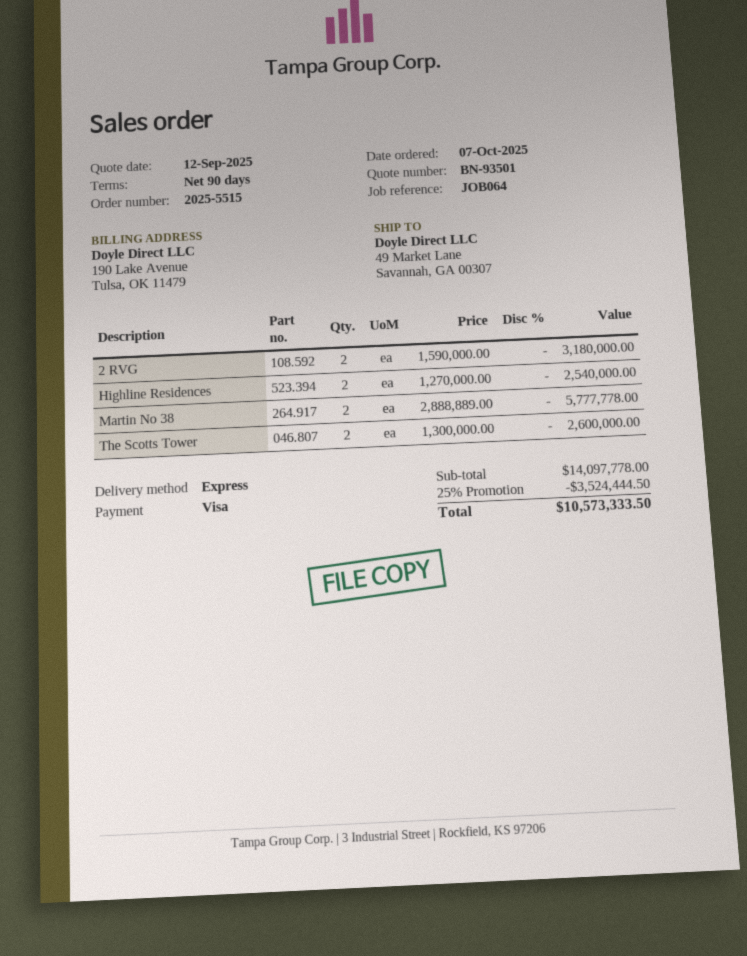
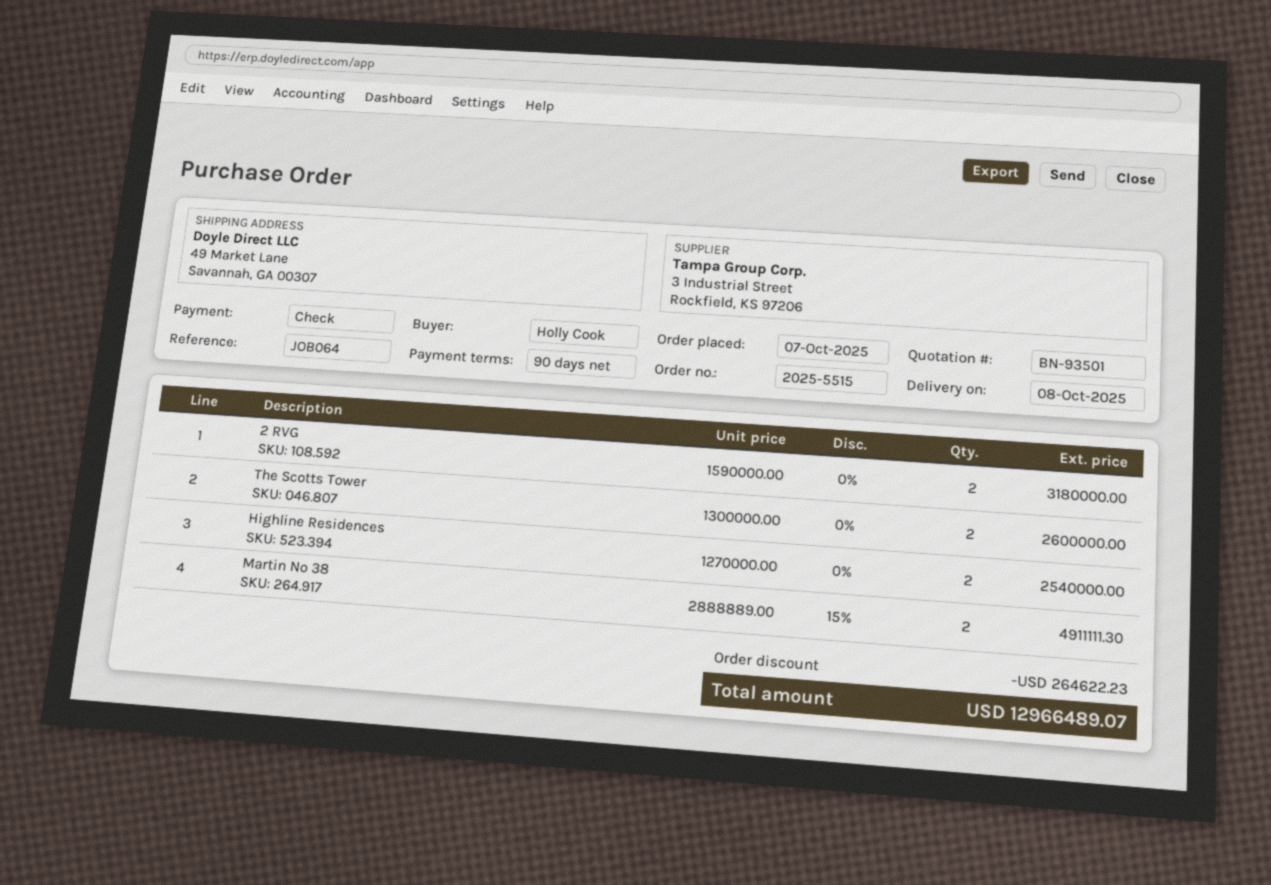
payment method: Visa -> cheque
Martin No 38: 2 x 2888889.00 = 5777778.00 -> 2 x 2888889.00 - 15% = 4911111.30
discount: 3524444.50 -> 264622.23
total: 10573333.50 -> 12966489.07

